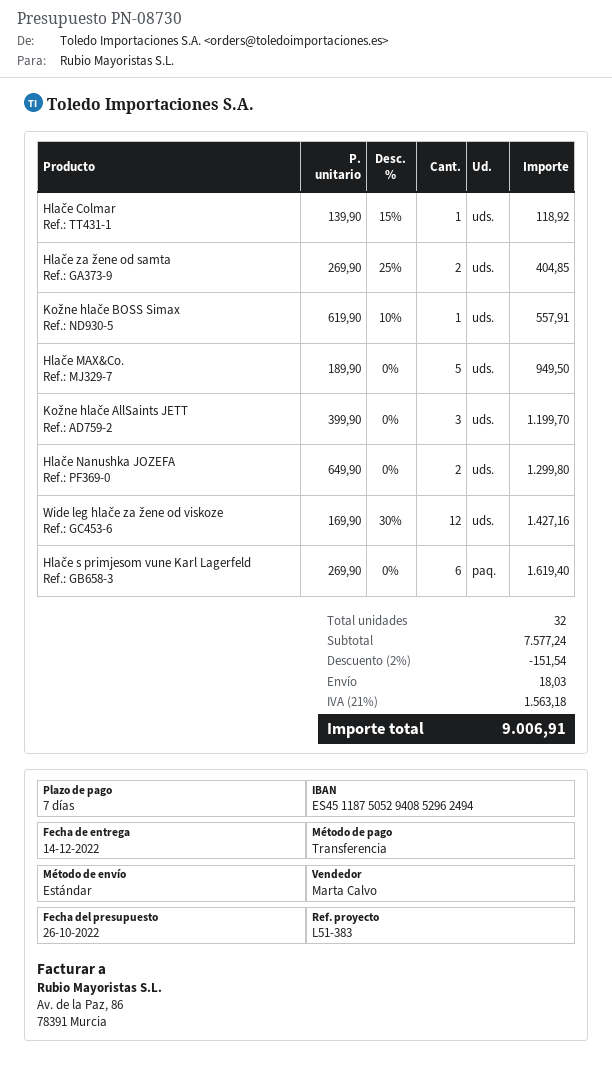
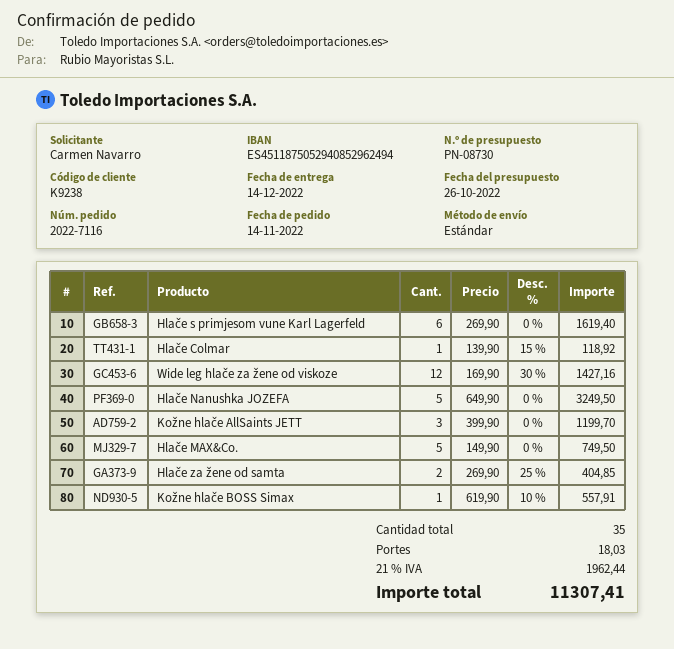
Hlače MAX&Co.: 5 x 189.90 = 949.50 -> 5 x 149.90 = 749.50
Hlače Nanushka JOZEFA: 2 x 649.90 = 1299.80 -> 5 x 649.90 = 3249.50
total quantity: 32 -> 35
discount: 2% = 151.54 -> none
tax: 21% = 1563.18 -> 21% = 1962.44
total: 9006.91 -> 11307.41

